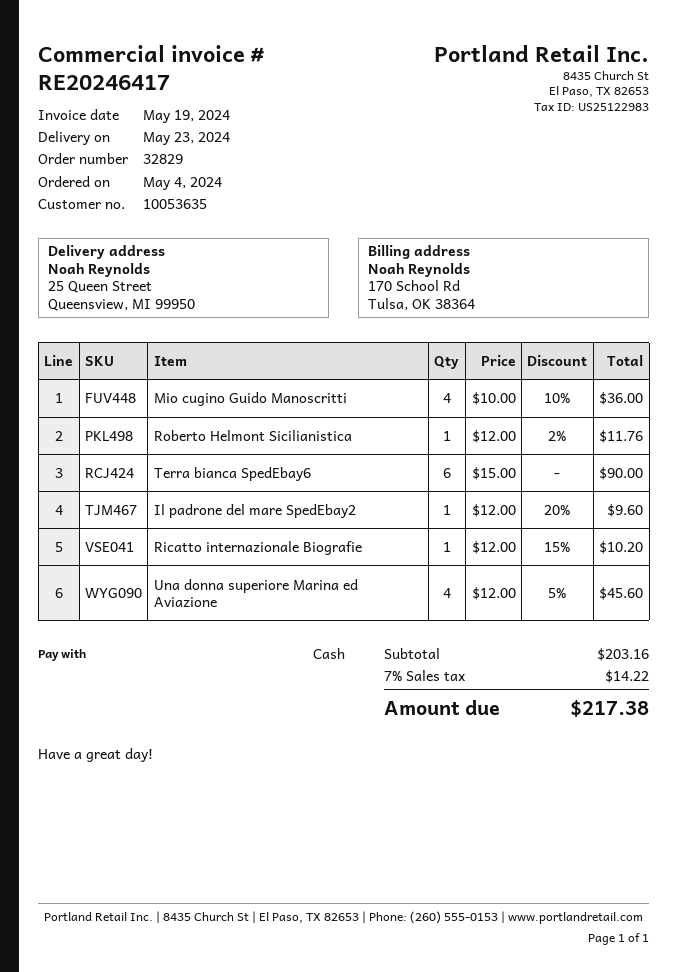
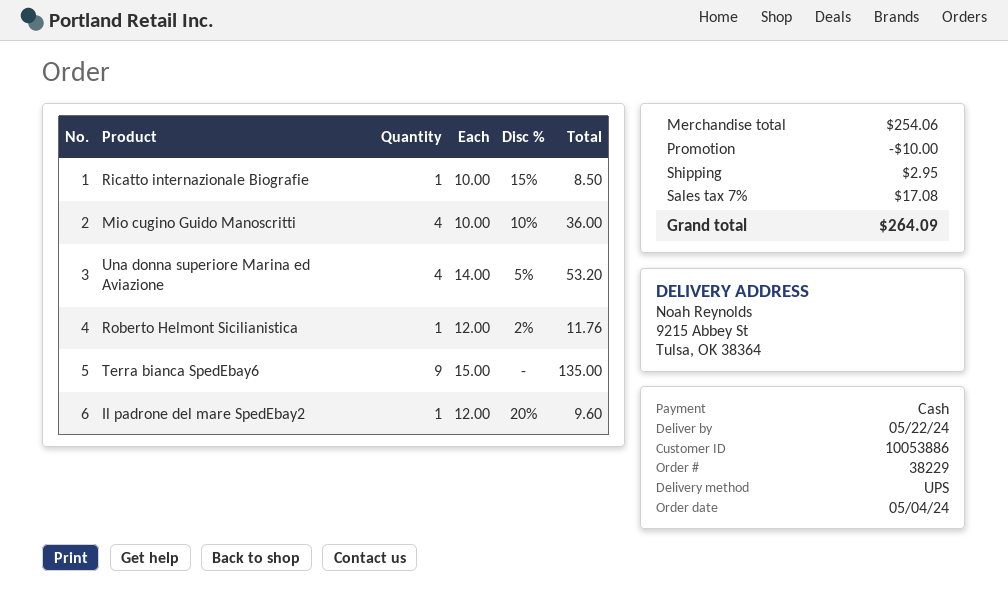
order number: 32829 -> 38229
delivery date: 2024-05-23 -> 2024-05-22
customer number: 10053635 -> 10053886
ship to: 25 Queen Street, Queensview, MI 99950 -> 9215 Abbey St, Tulsa, OK 38364
Terra bianca SpedEbay6: 6 x 15.00 = 90.00 -> 9 x 15.00 = 135.00
Ricatto internazionale Biografie: 1 x 12.00 - 15% = 10.20 -> 1 x 10.00 - 15% = 8.50
Una donna superiore Marina ed Aviazione: 4 x 12.00 - 5% = 45.60 -> 4 x 14.00 - 5% = 53.20
subtotal: 203.16 -> 254.06
discount: none -> 10.00
shipping: none -> 2.95
tax: 7% = 14.22 -> 7% = 17.08
total: 217.38 -> 264.09

